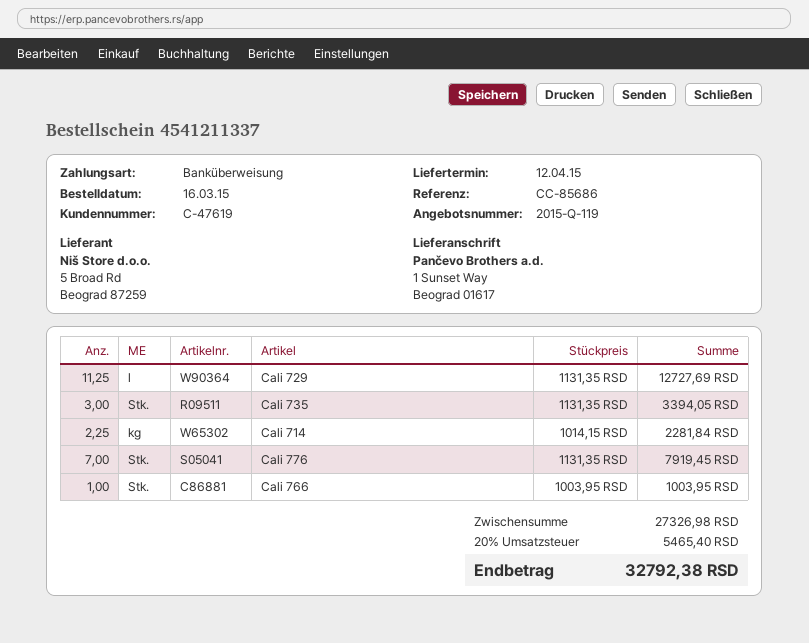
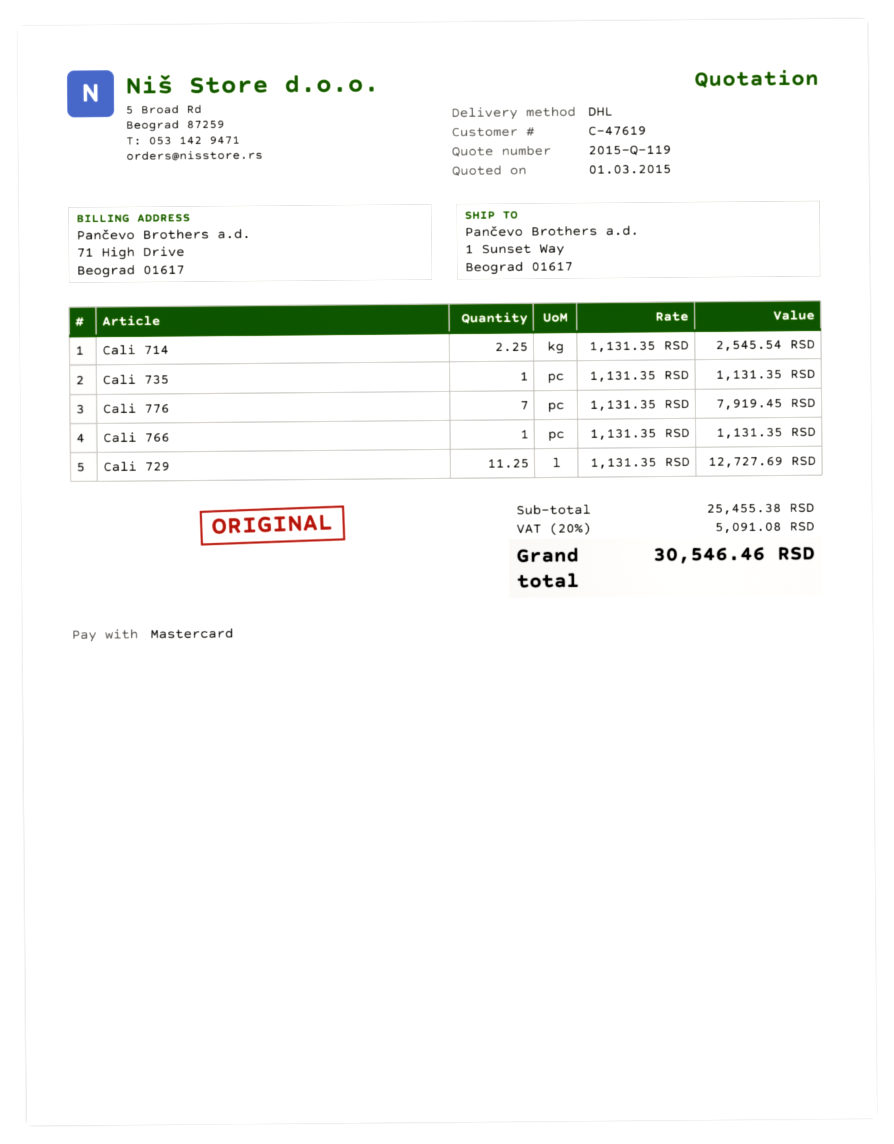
payment method: bank transfer -> Mastercard
Cali 735: 3 x 1131.35 = 3394.05 -> 1 x 1131.35 = 1131.35
Cali 714: 2.25 x 1014.15 = 2281.84 -> 2.25 x 1131.35 = 2545.54
Cali 766: 1 x 1003.95 = 1003.95 -> 1 x 1131.35 = 1131.35
subtotal: 27326.98 -> 25455.38
tax: 20% = 5465.40 -> 20% = 5091.08
total: 32792.38 -> 30546.46

